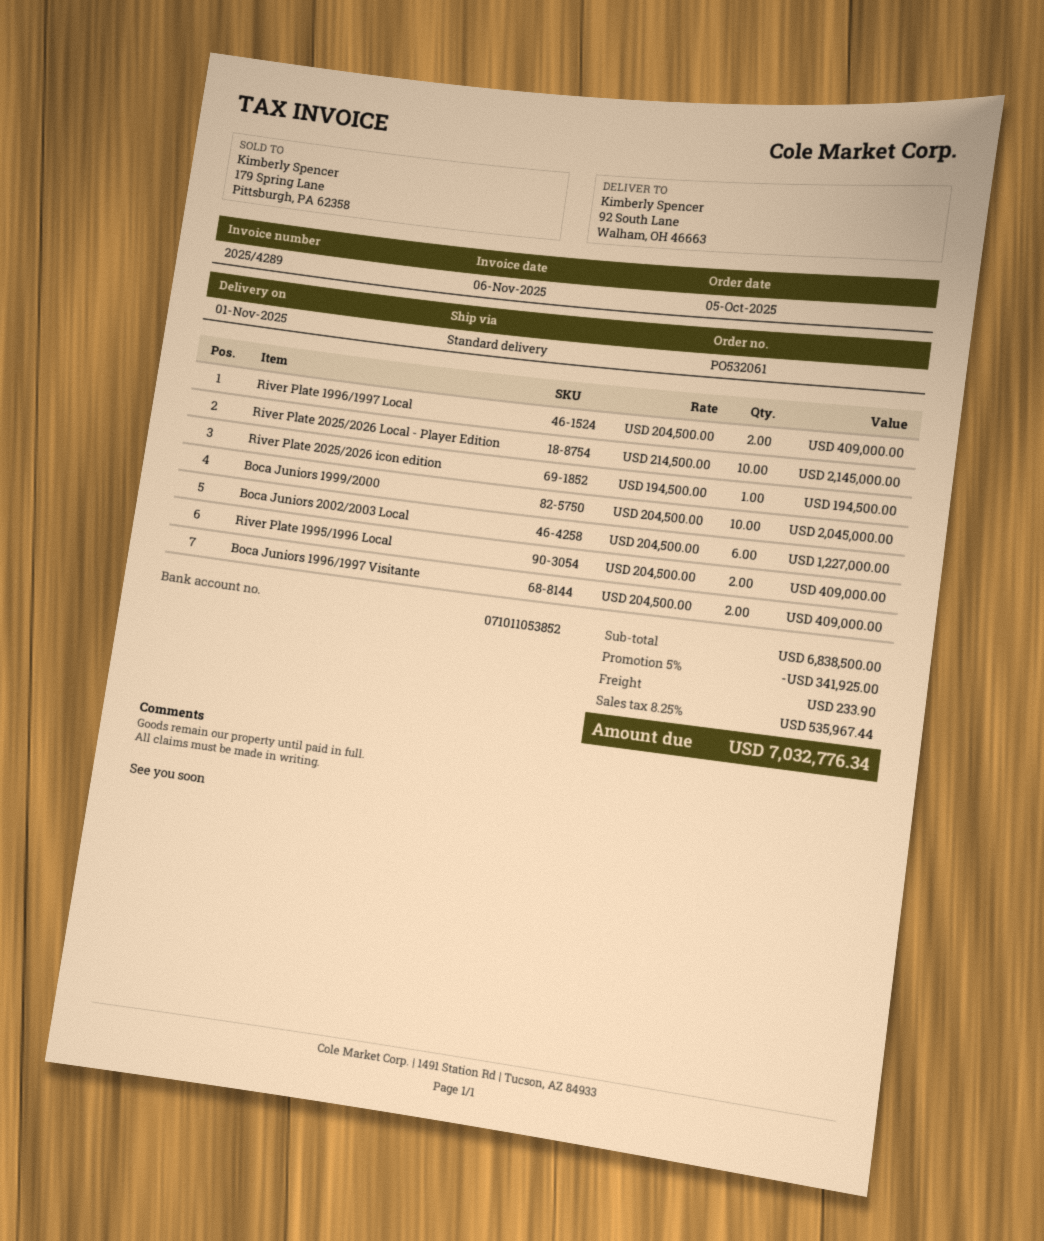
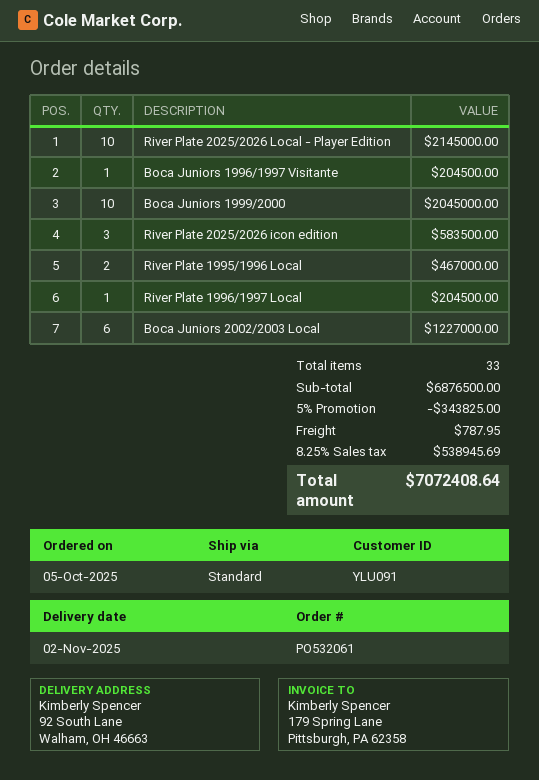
delivery date: 2025-11-01 -> 2025-11-02
River Plate 1996/1997 Local: 2 for 409000.00 -> 1 for 204500.00
River Plate 2025/2026 icon edition: 1 for 194500.00 -> 3 for 583500.00
River Plate 1995/1996 Local: 2 for 409000.00 -> 2 for 467000.00
Boca Juniors 1996/1997 Visitante: 2 for 409000.00 -> 1 for 204500.00
subtotal: 6838500.00 -> 6876500.00
discount: 5% = 341925.00 -> 5% = 343825.00
shipping: 233.90 -> 787.95
tax: 8.25% = 535967.44 -> 8.25% = 538945.69
total: 7032776.34 -> 7072408.64

